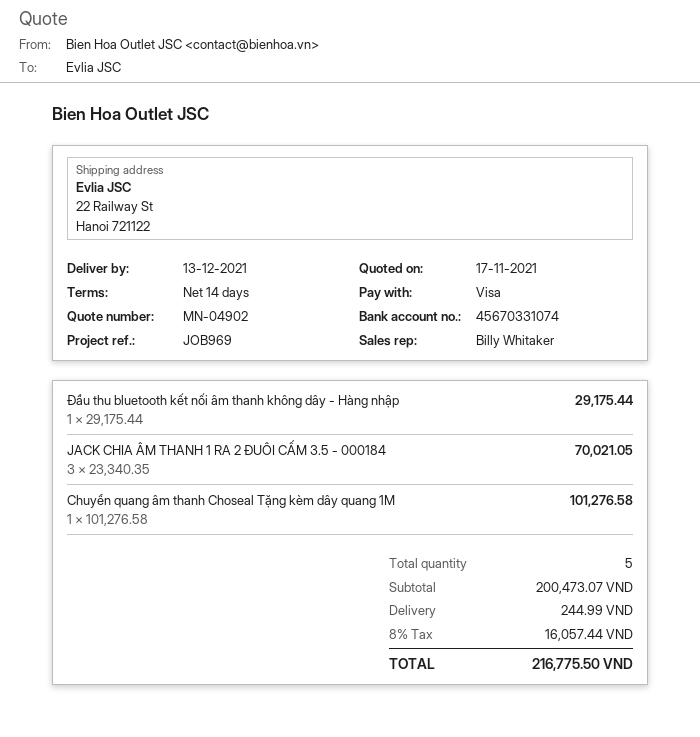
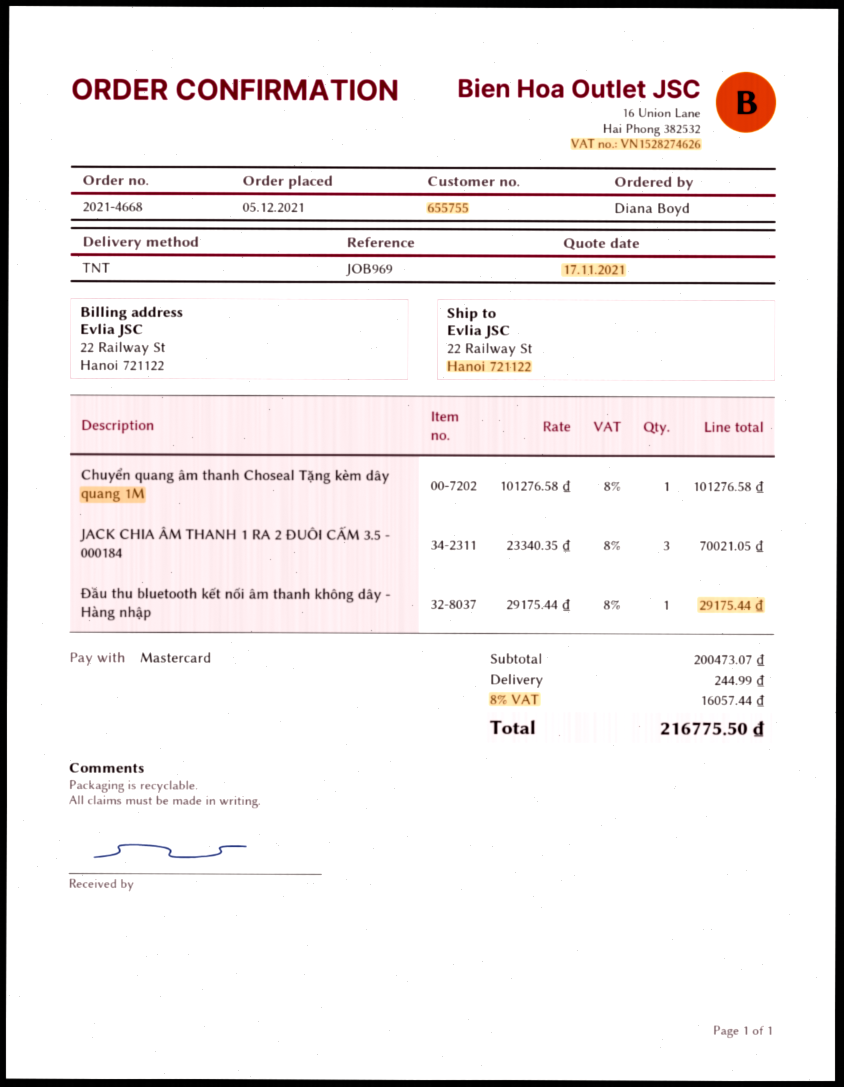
payment method: Visa -> Mastercard

